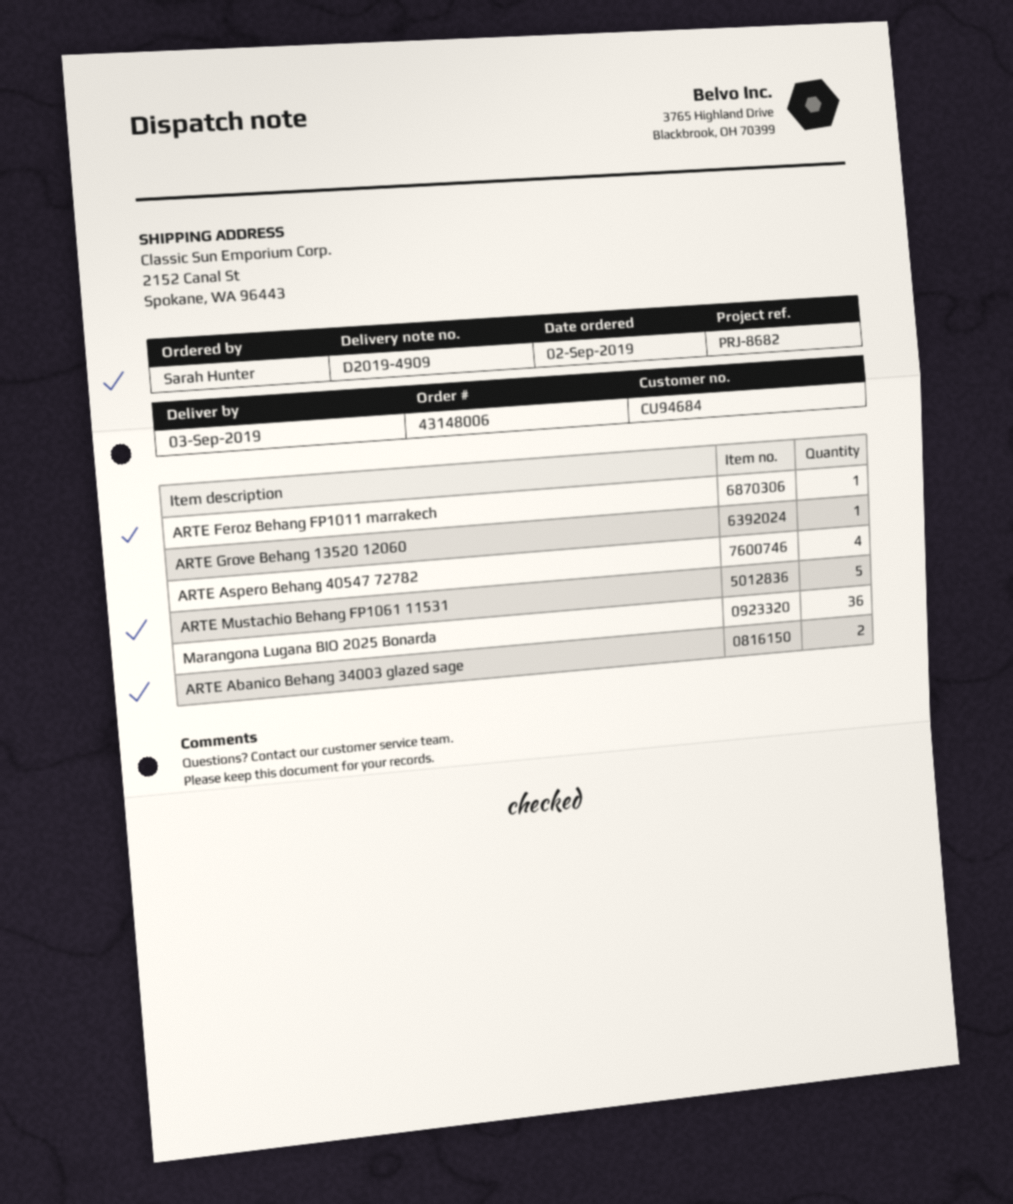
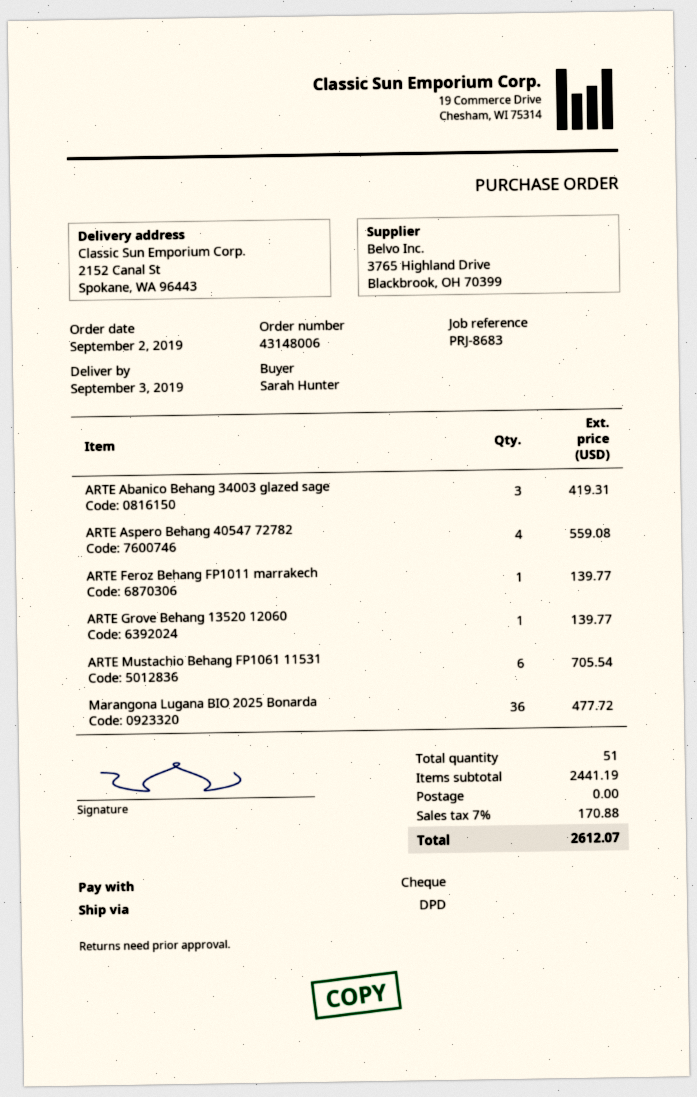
reference: PRJ-8682 -> PRJ-8683
ARTE Mustachio Behang FP1061 11531: 5 -> 6
ARTE Abanico Behang 34003 glazed sage: 2 -> 3

